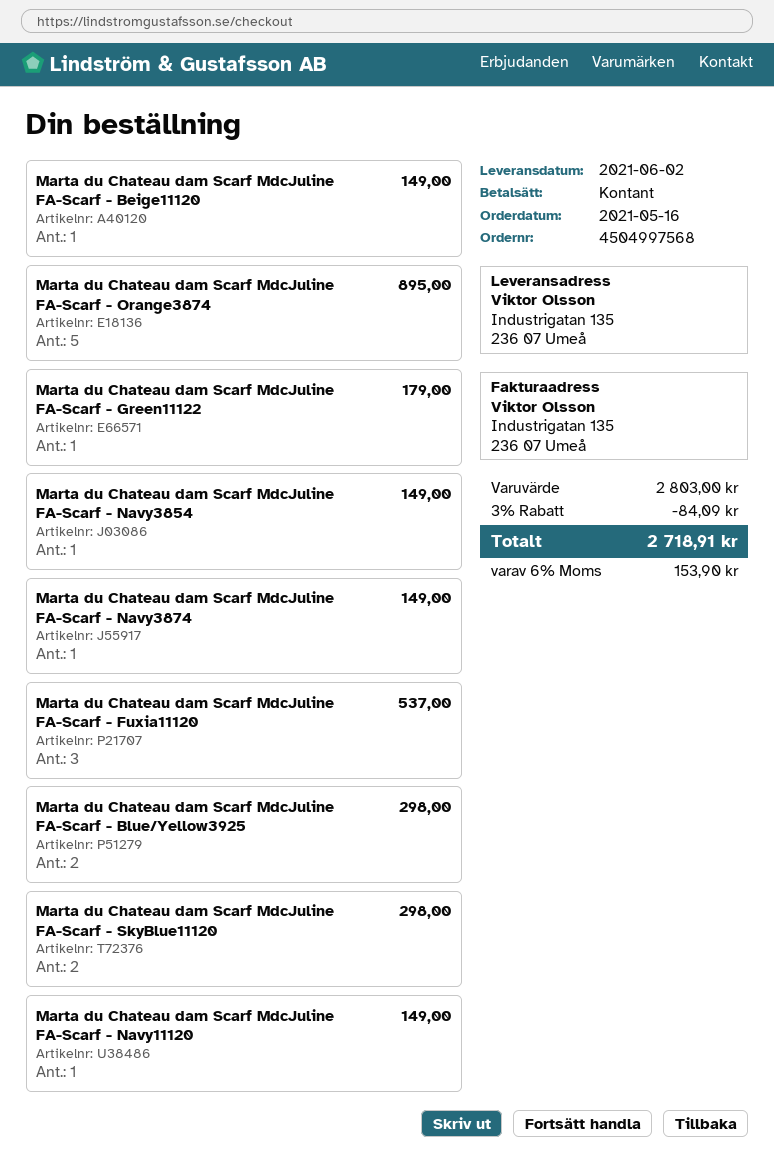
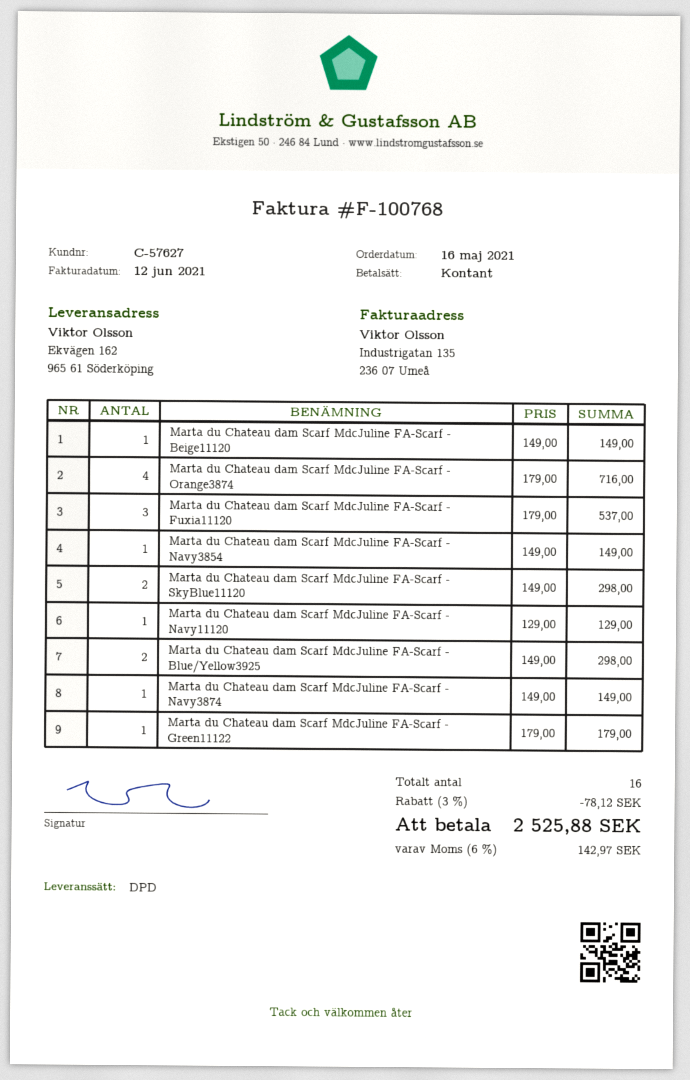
ship to: Industrigatan 135, 236 07 Umeå -> Ekvägen 162, 965 61 Söderköping
Marta du Chateau dam Scarf MdcJuline FA-Scarf - Orange3874: 5 for 895.00 -> 4 for 716.00
Marta du Chateau dam Scarf MdcJuline FA-Scarf - Navy11120: 1 for 149.00 -> 1 for 129.00
discount: 3% = 84.09 -> 3% = 78.12
tax: 6% = 153.90 -> 6% = 142.97
total: 2718.91 -> 2525.88

